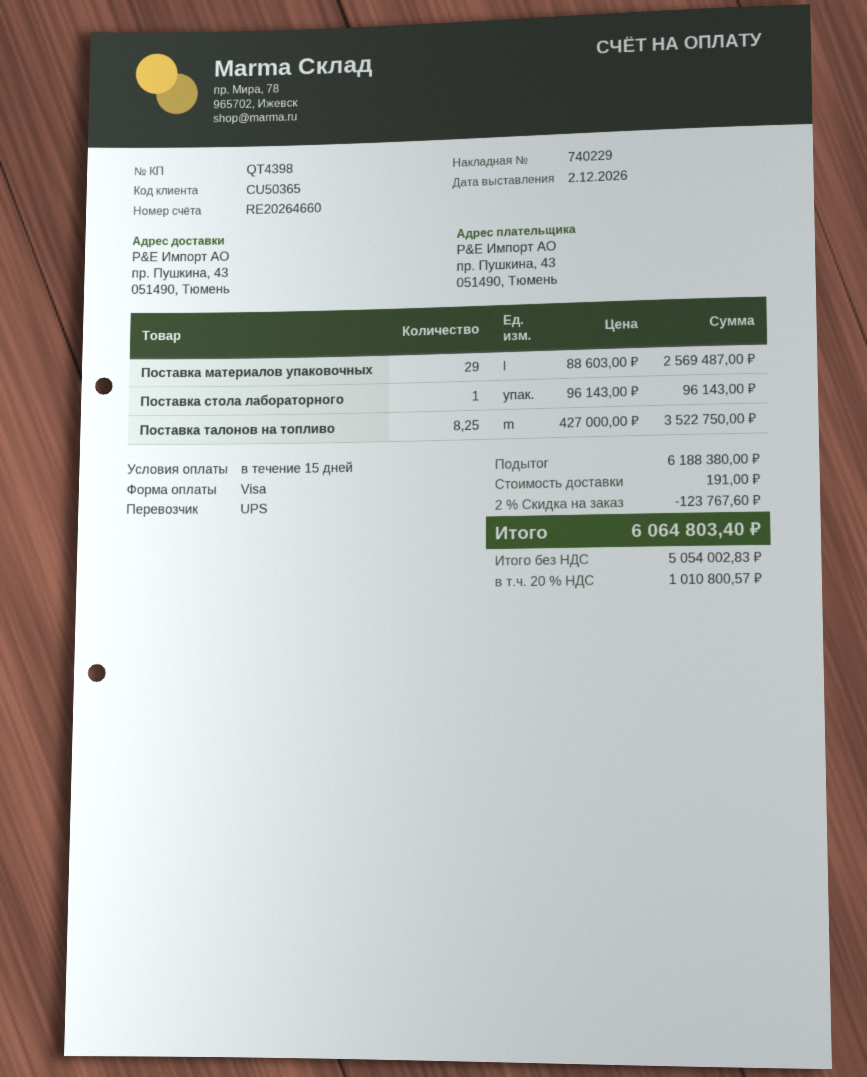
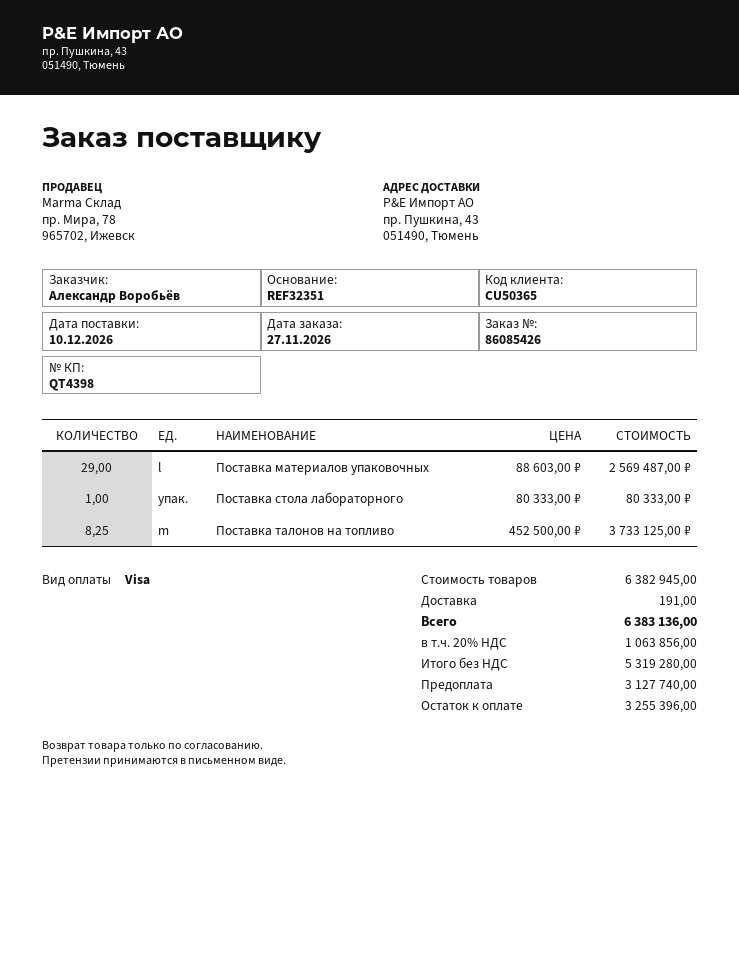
Поставка стола лабораторного: 1 x 96143.00 = 96143.00 -> 1 x 80333.00 = 80333.00
Поставка талонов на топливо: 8.25 x 427000.00 = 3522750.00 -> 8.25 x 452500.00 = 3733125.00
subtotal: 6188380.00 -> 6382945.00
discount: 2% = 123767.60 -> none
net: 5054002.83 -> 5319280.00
tax: 20% = 1010800.57 -> 20% = 1063856.00
total: 6064803.40 -> 6383136.00

